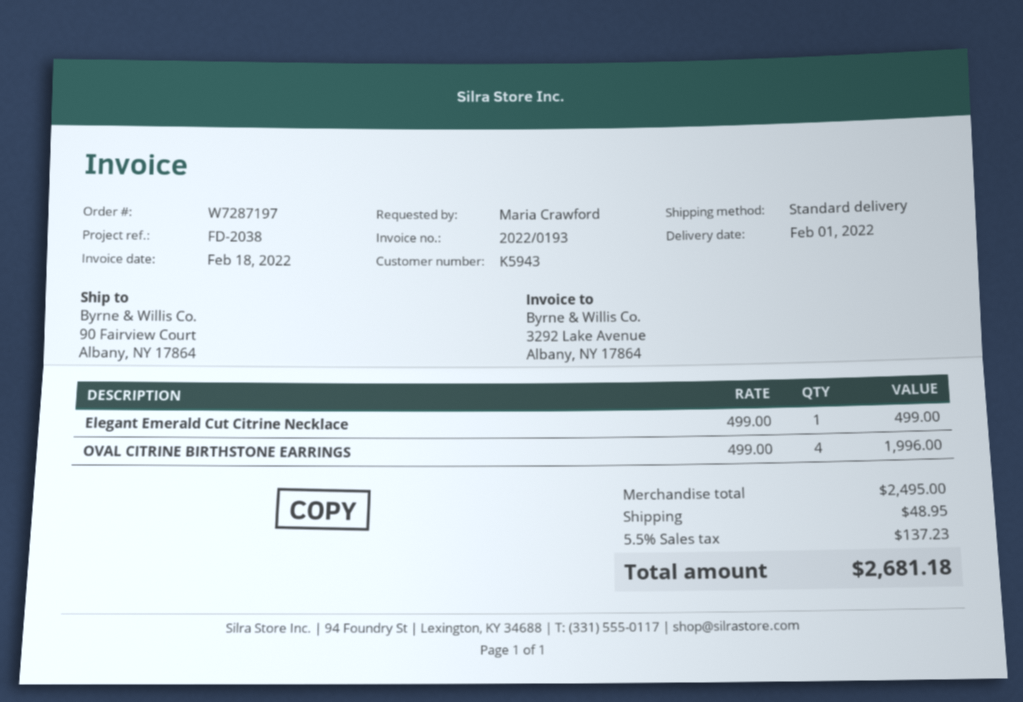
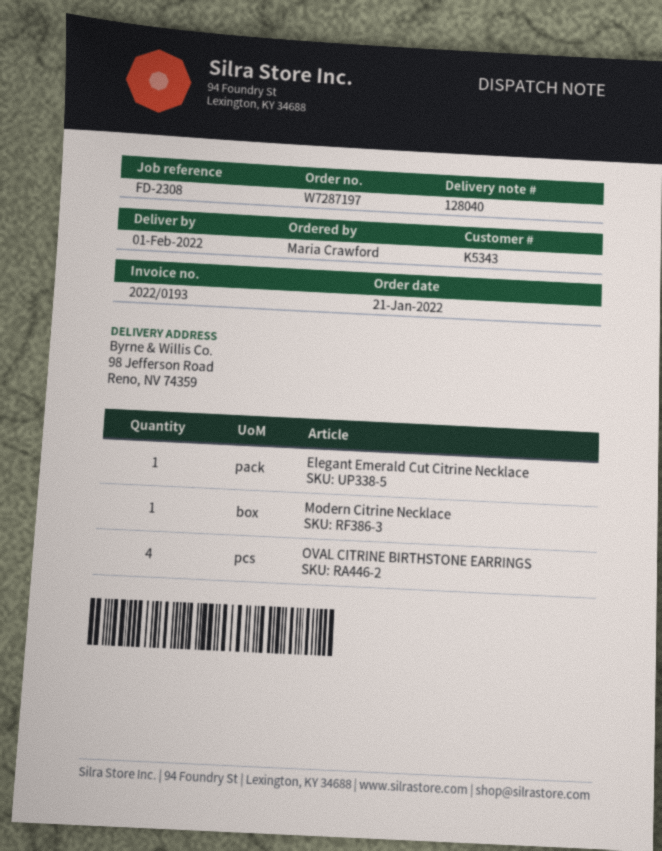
customer number: K5943 -> K5343
reference: FD-2038 -> FD-2308
ship to: 90 Fairview Court, Albany, NY 17864 -> 98 Jefferson Road, Reno, NV 74359
Modern Citrine Necklace: none -> 1

